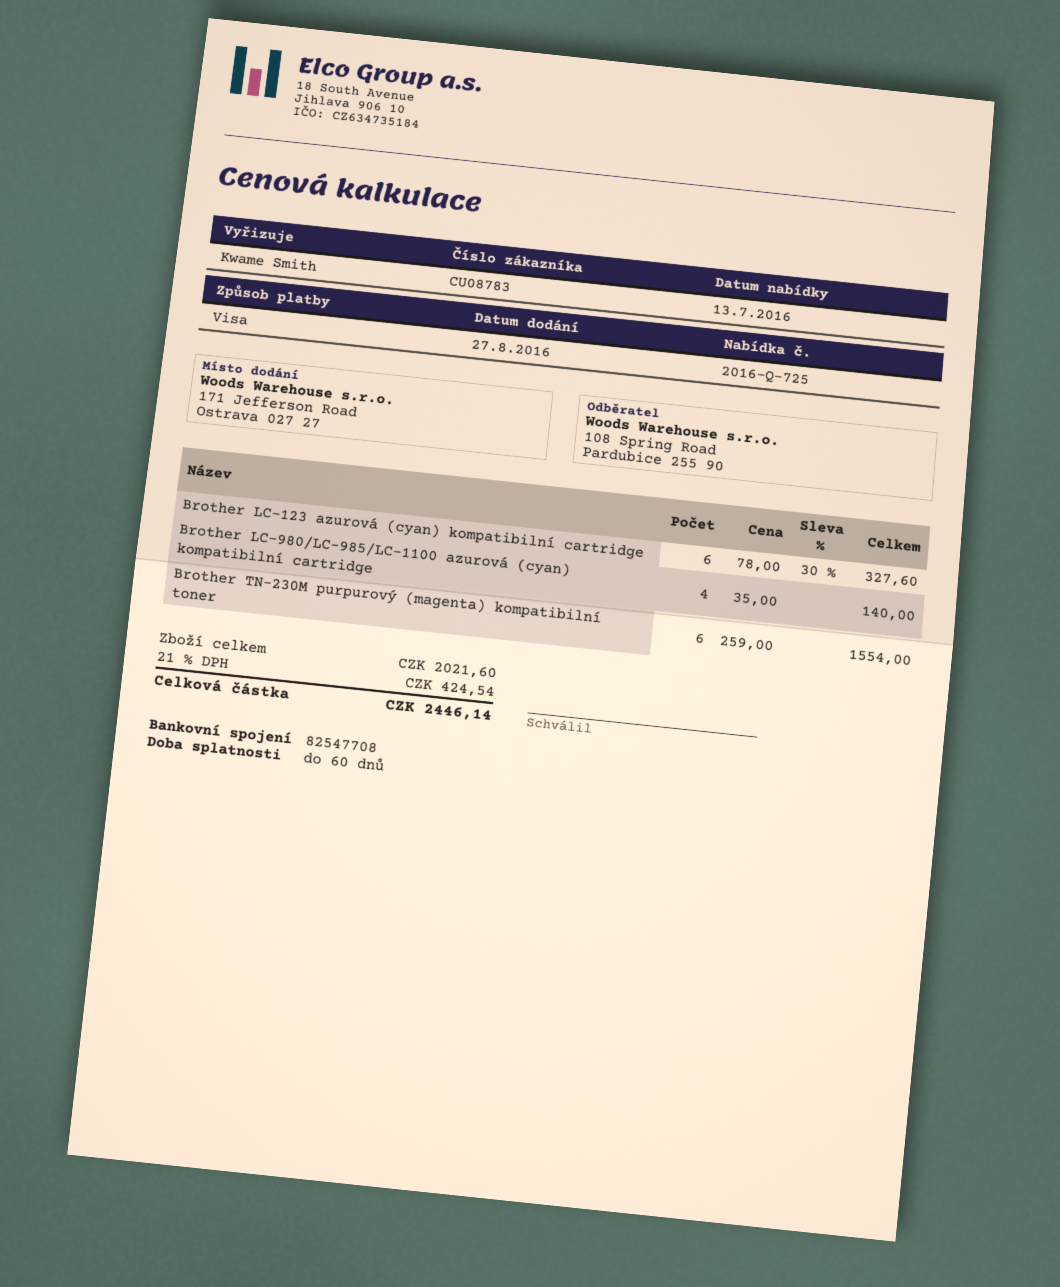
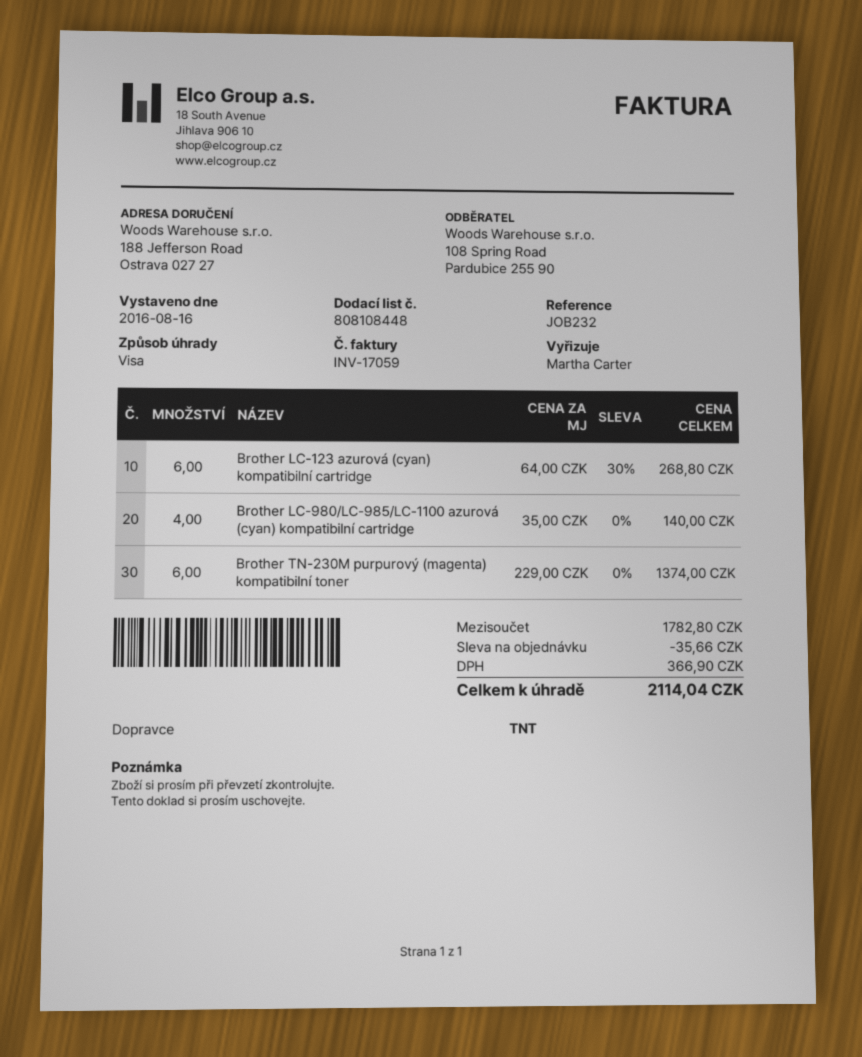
sales rep: Kwame Smith -> Martha Carter
ship to: 171 Jefferson Road, Ostrava 027 27 -> 188 Jefferson Road, Ostrava 027 27
Brother LC-123 azurová (cyan) kompatibilní cartridge: 6 x 78.00 - 30% = 327.60 -> 6 x 64.00 - 30% = 268.80
Brother TN-230M purpurový (magenta) kompatibilní toner: 6 x 259.00 = 1554.00 -> 6 x 229.00 = 1374.00
subtotal: 2021.60 -> 1782.80
discount: none -> 35.66
tax: 424.54 -> 366.90
total: 2446.14 -> 2114.04

